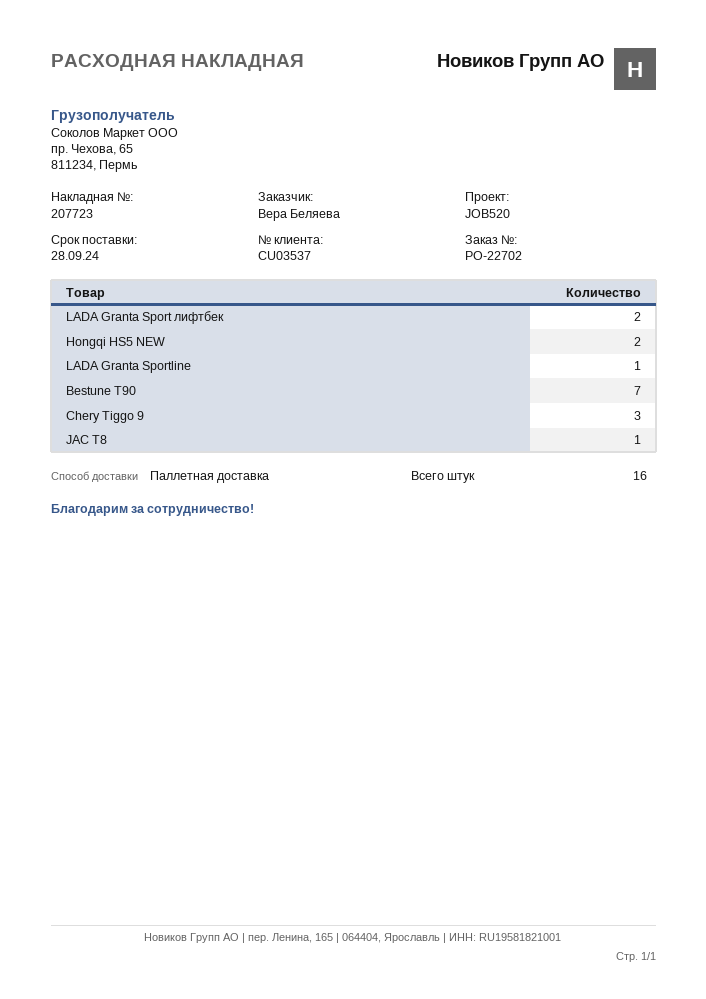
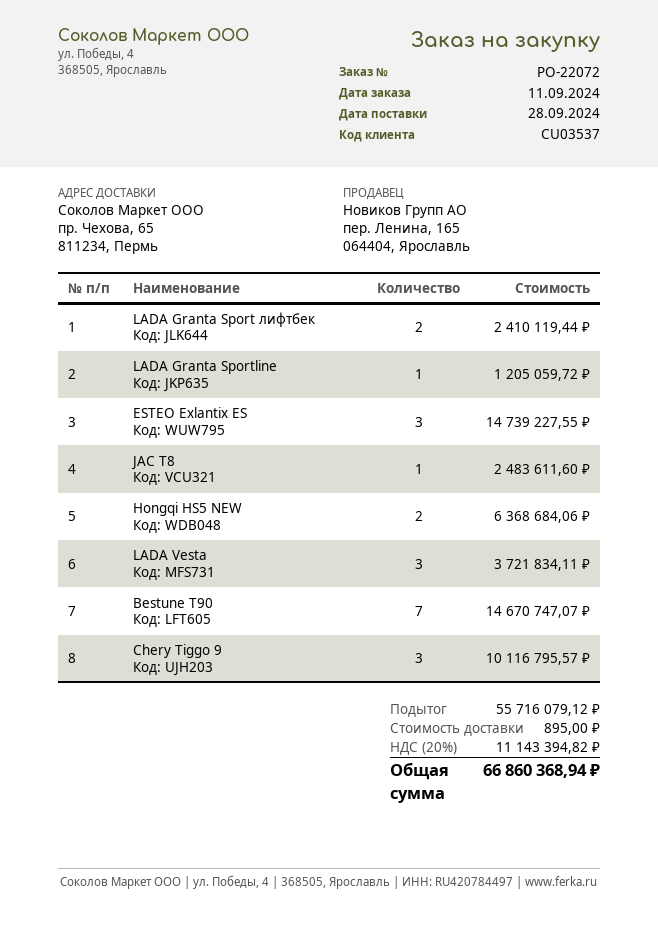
order number: PO-22702 -> PO-22072
ESTEO Exlantix ES: none -> 3
LADA Vesta: none -> 3

